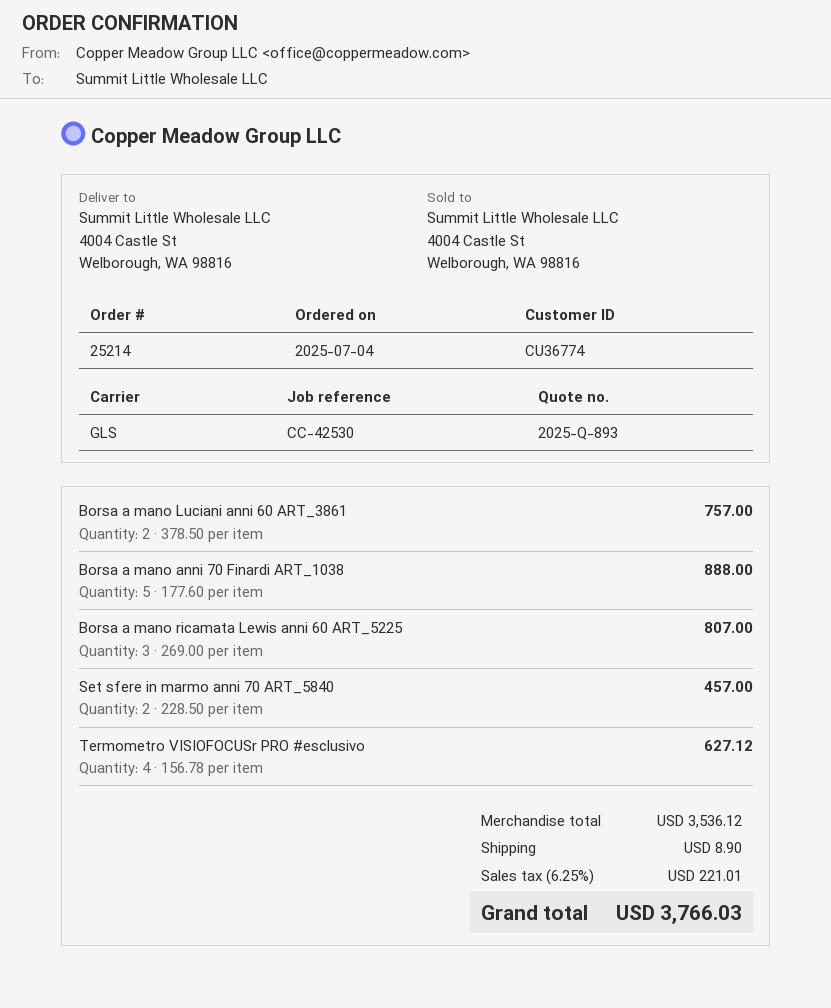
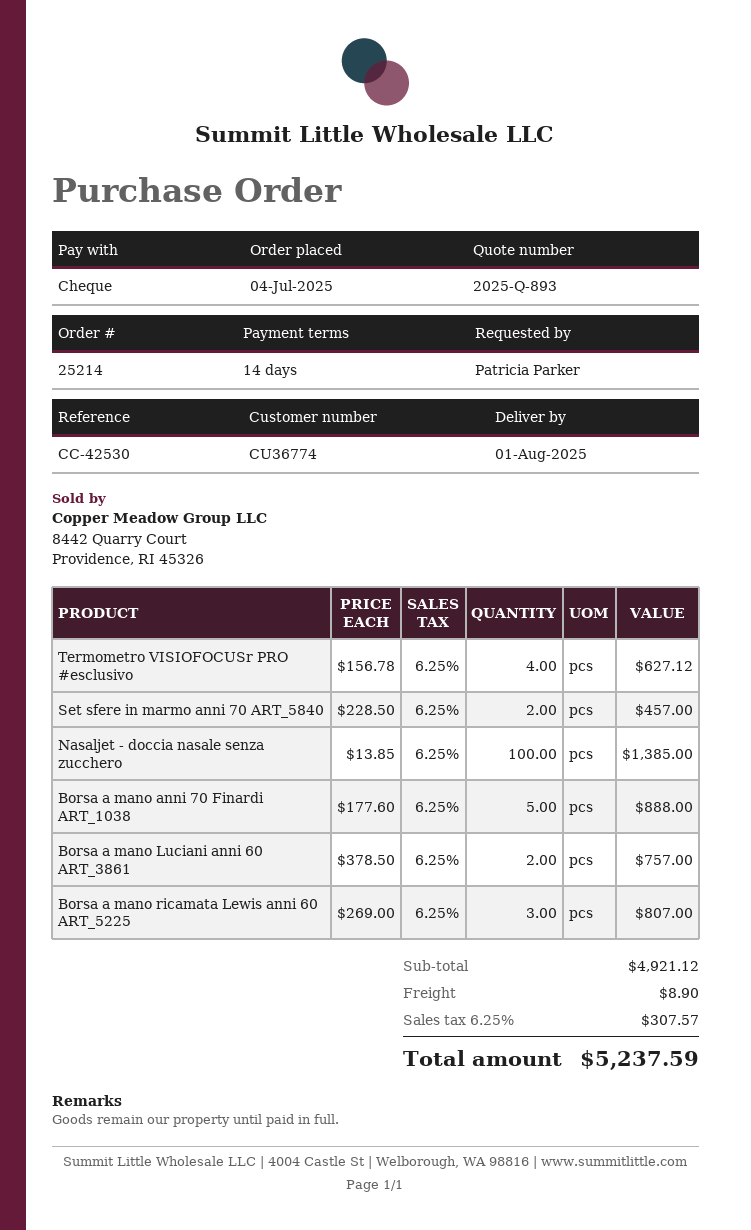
Nasaljet - doccia nasale senza zucchero: none -> 100 x 13.85 = 1385.00
subtotal: 3536.12 -> 4921.12
tax: 6.25% = 221.01 -> 6.25% = 307.57
total: 3766.03 -> 5237.59

